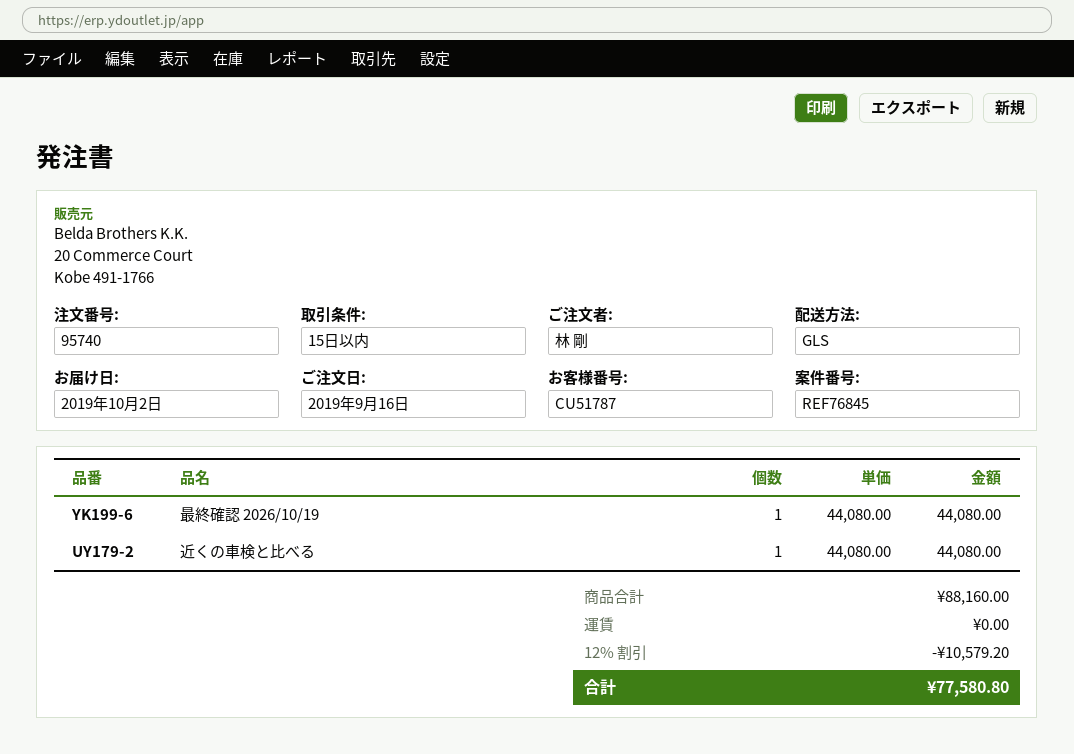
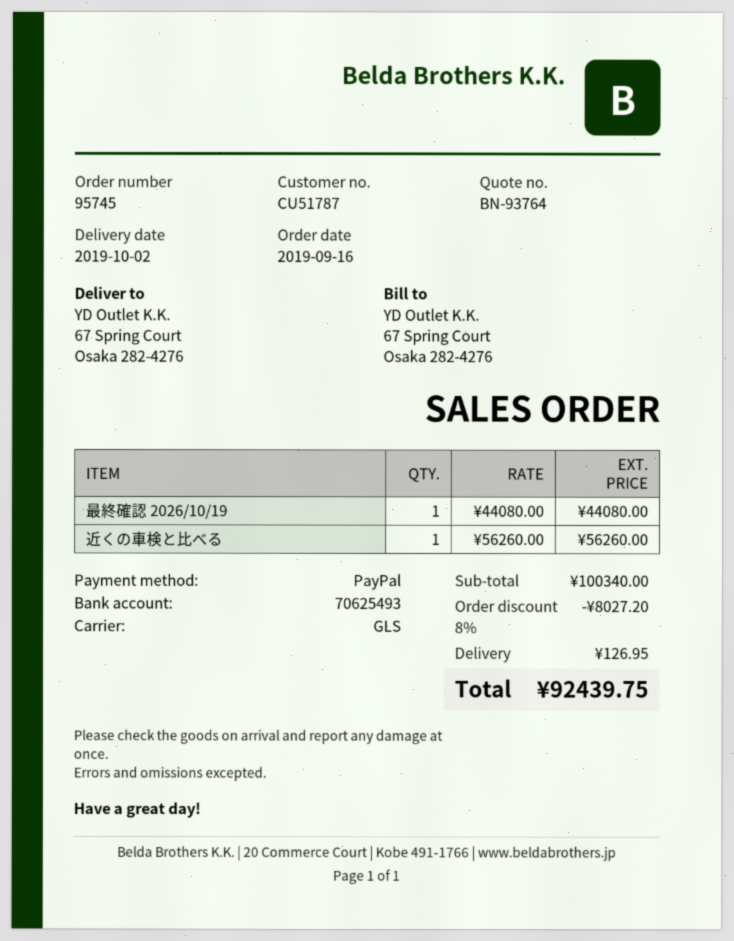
order number: 95740 -> 95745
近くの車検と比べる: 1 x 44080.00 = 44080.00 -> 1 x 56260.00 = 56260.00
subtotal: 88160.00 -> 100340.00
discount: 12% = 10579.20 -> 8% = 8027.20
shipping: 0.00 -> 126.95
total: 77580.80 -> 92439.75

